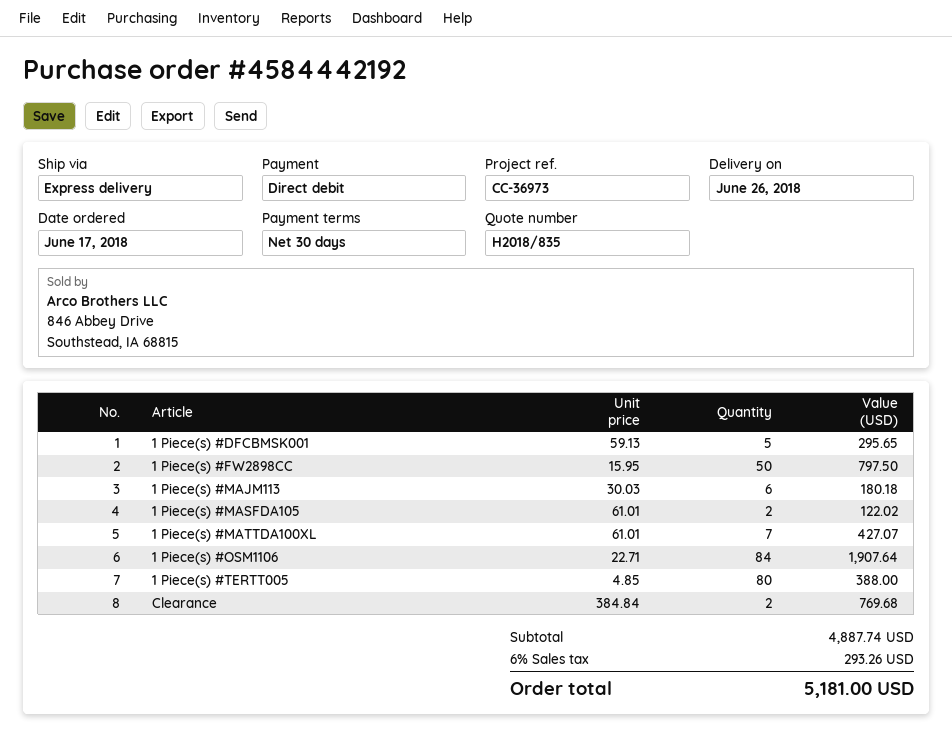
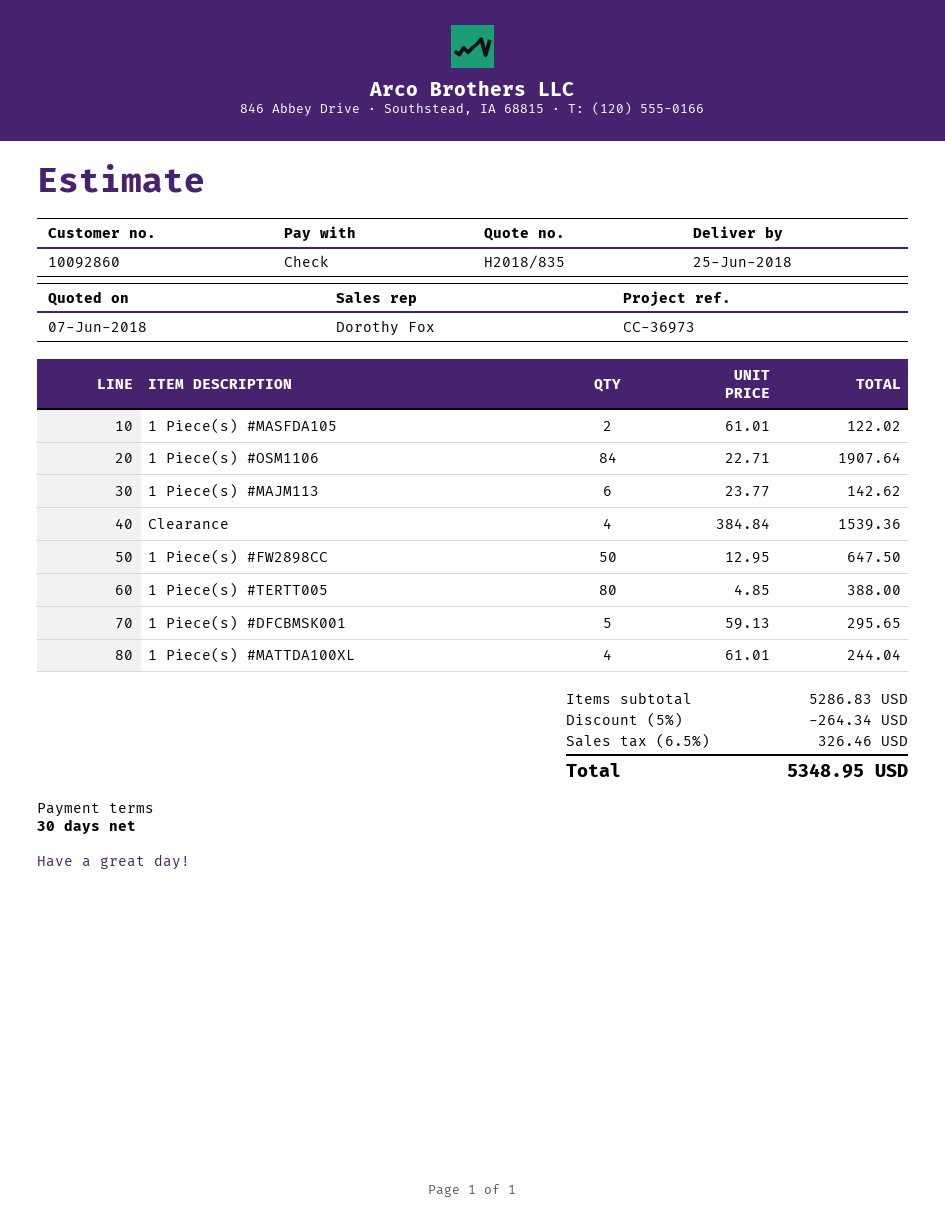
delivery date: 2018-06-26 -> 2018-06-25
payment method: direct debit -> cheque
1 Piece(s) #FW2898CC: 50 x 15.95 = 797.50 -> 50 x 12.95 = 647.50
1 Piece(s) #MAJM113: 6 x 30.03 = 180.18 -> 6 x 23.77 = 142.62
1 Piece(s) #MATTDA100XL: 7 x 61.01 = 427.07 -> 4 x 61.01 = 244.04
Clearance: 2 x 384.84 = 769.68 -> 4 x 384.84 = 1539.36
subtotal: 4887.74 -> 5286.83
discount: none -> 5% = 264.34
tax: 6% = 293.26 -> 6.5% = 326.46
total: 5181.00 -> 5348.95

